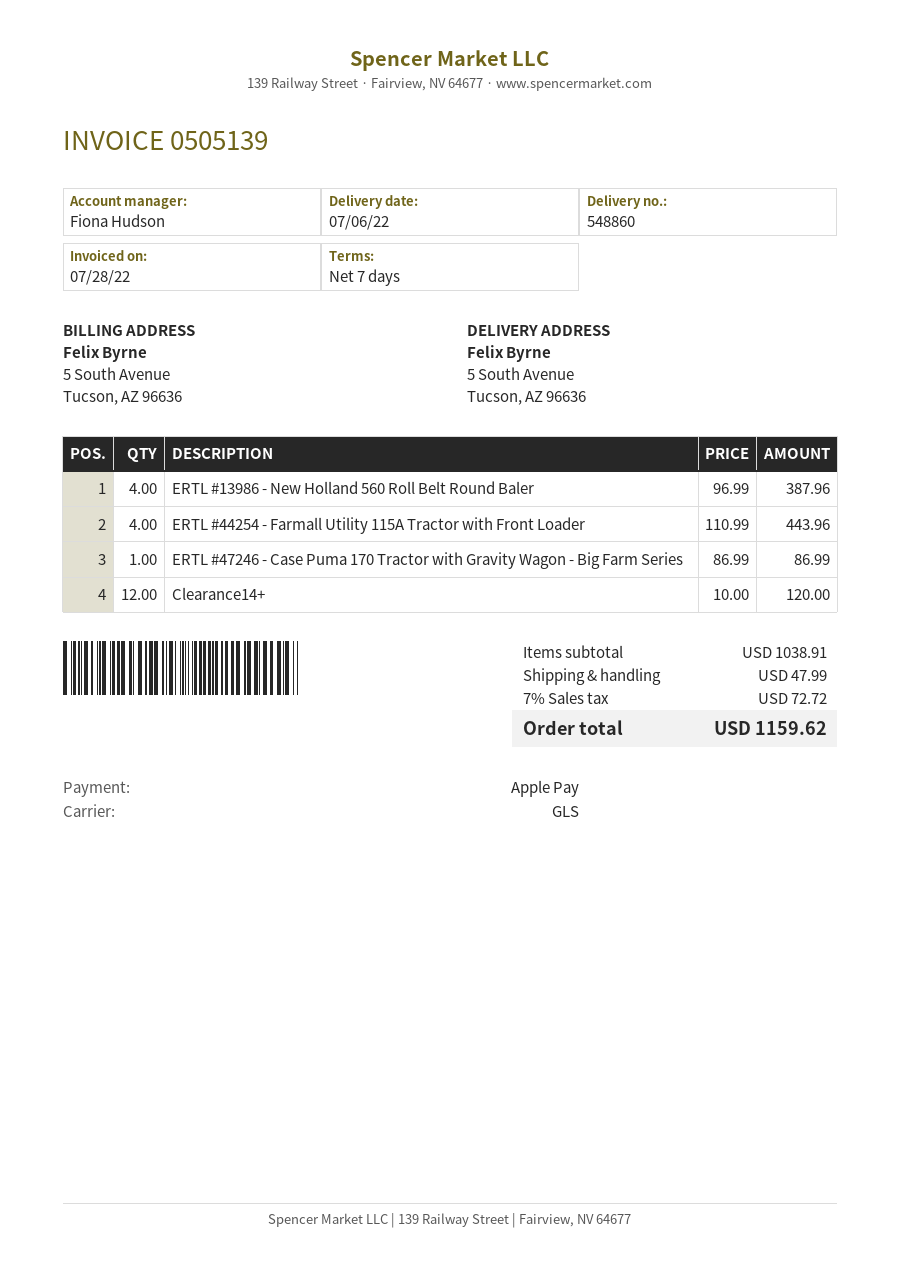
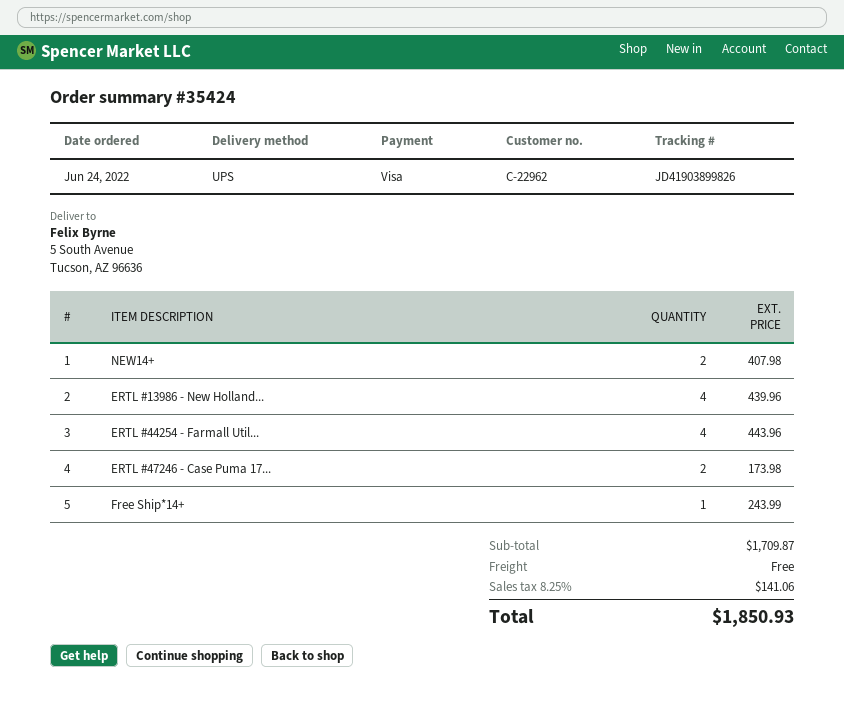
payment method: Apple Pay -> Visa
shipping method: GLS -> UPS
ERTL #13986 - New Holland 560 Roll Belt Round Baler: 4 for 387.96 -> 4 for 439.96
ERTL #47246 - Case Puma 170 Tractor with Gravity Wagon - Big Farm Series: 1 for 86.99 -> 2 for 173.98
Clearance14+: 12 for 120.00 -> none
NEW14+: none -> 2 for 407.98
Free Ship*14+: none -> 1 for 243.99
subtotal: 1038.91 -> 1709.87
shipping: 47.99 -> 0.00
tax: 7% = 72.72 -> 8.25% = 141.06
total: 1159.62 -> 1850.93

